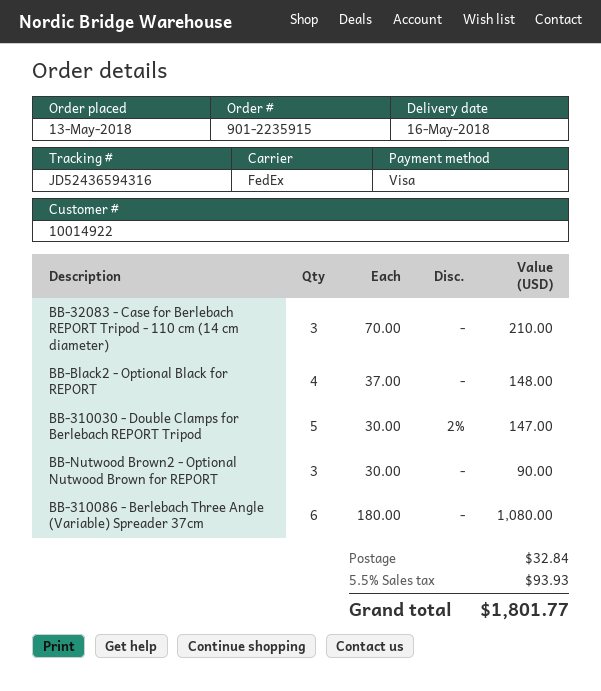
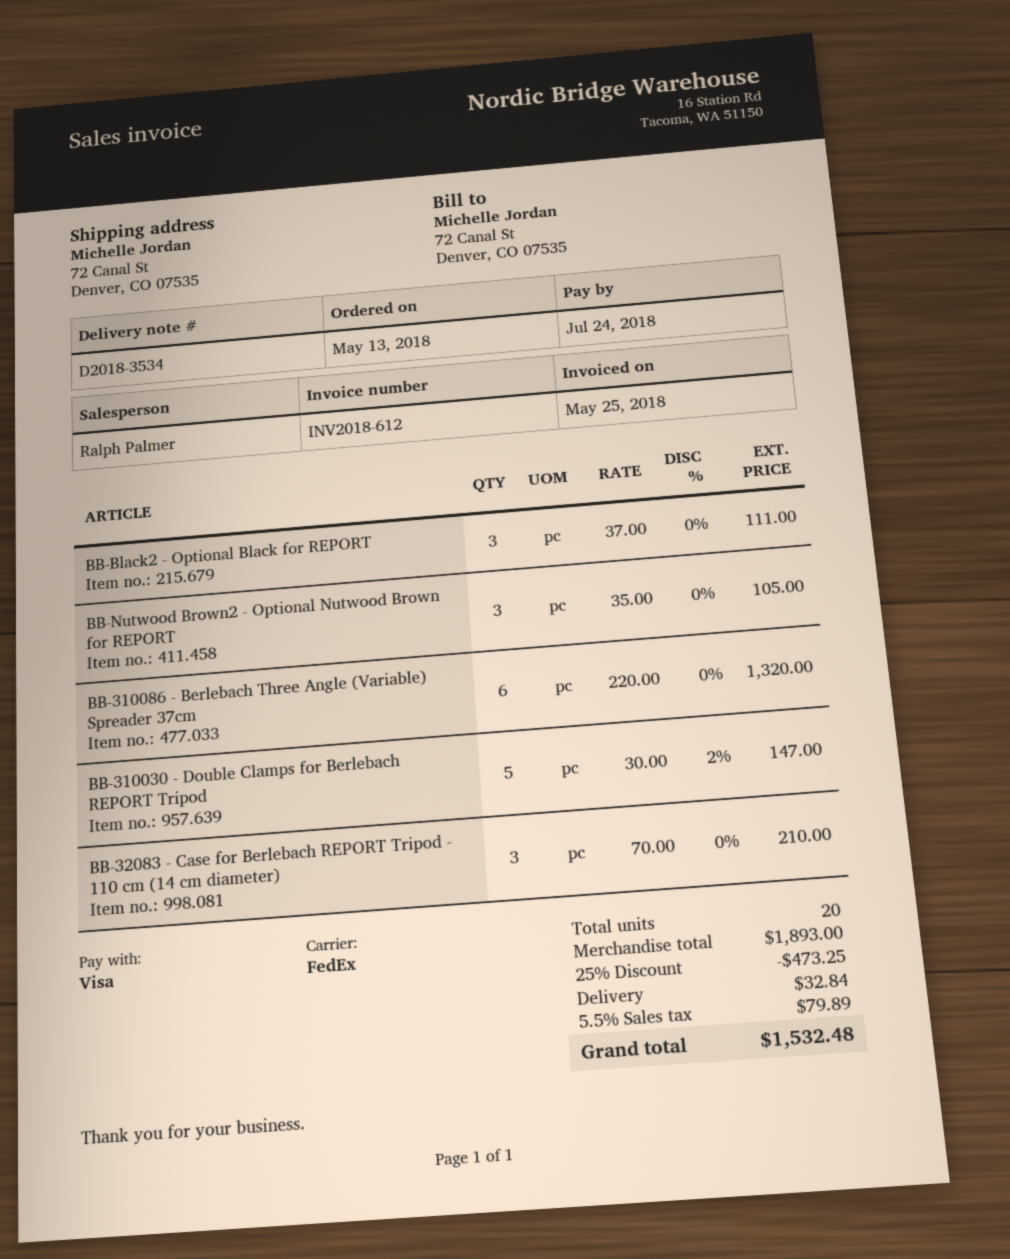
BB-Black2 - Optional Black for REPORT: 4 x 37.00 = 148.00 -> 3 x 37.00 = 111.00
BB-Nutwood Brown2 - Optional Nutwood Brown for REPORT: 3 x 30.00 = 90.00 -> 3 x 35.00 = 105.00
BB-310086 - Berlebach Three Angle (Variable) Spreader 37cm: 6 x 180.00 = 1080.00 -> 6 x 220.00 = 1320.00
discount: none -> 25% = 473.25
tax: 5.5% = 93.93 -> 5.5% = 79.89
total: 1801.77 -> 1532.48

